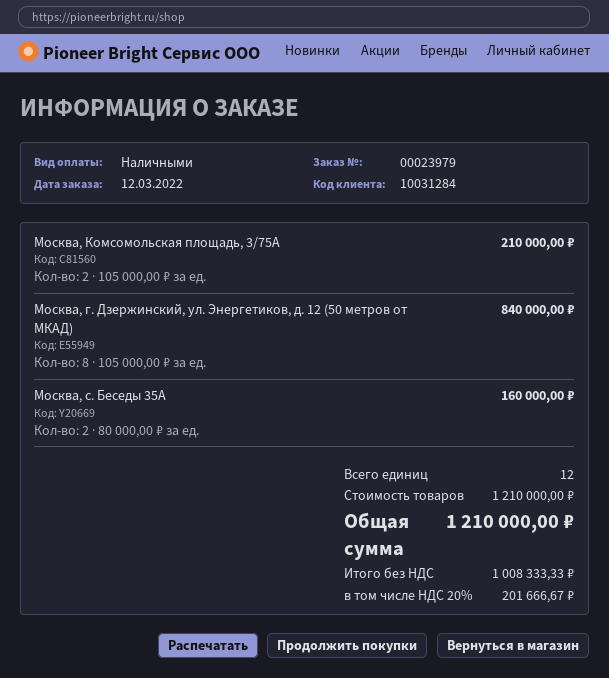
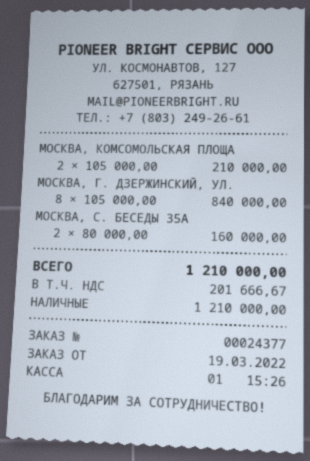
order number: 00023979 -> 00024377
order date: 2022-03-12 -> 2022-03-19

